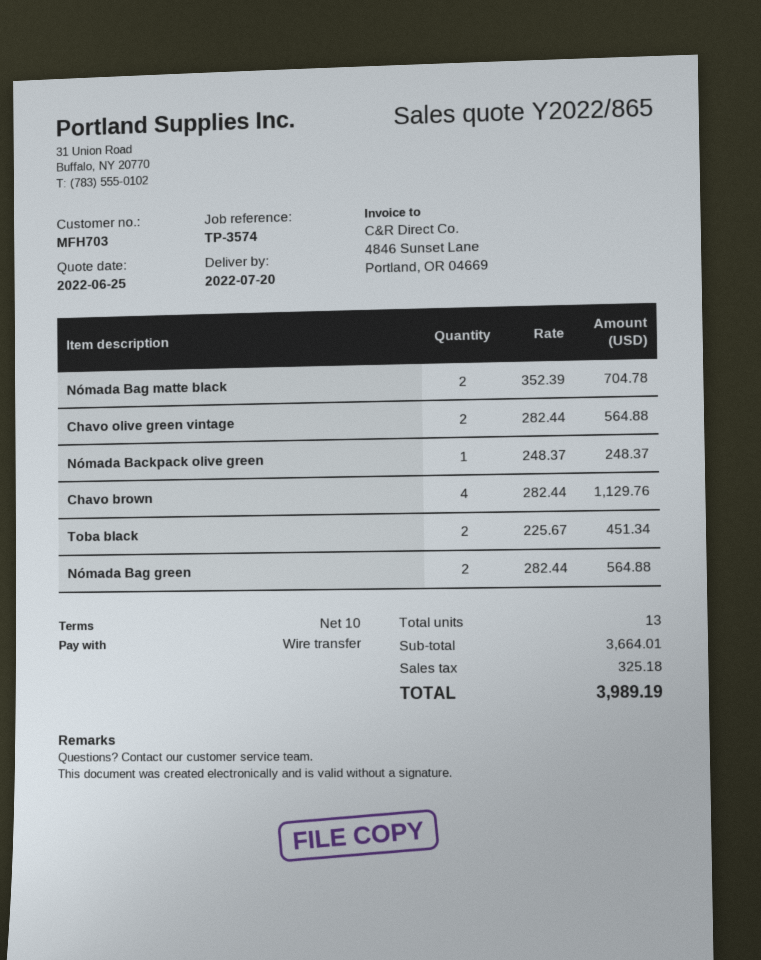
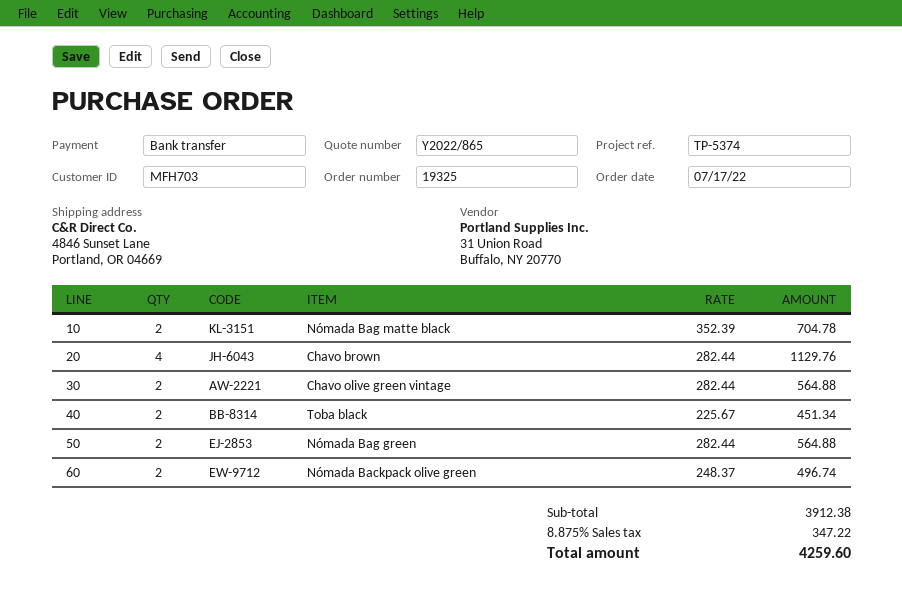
reference: TP-3574 -> TP-5374
Nómada Backpack olive green: 1 x 248.37 = 248.37 -> 2 x 248.37 = 496.74
subtotal: 3664.01 -> 3912.38
tax: 325.18 -> 347.22
total: 3989.19 -> 4259.60

